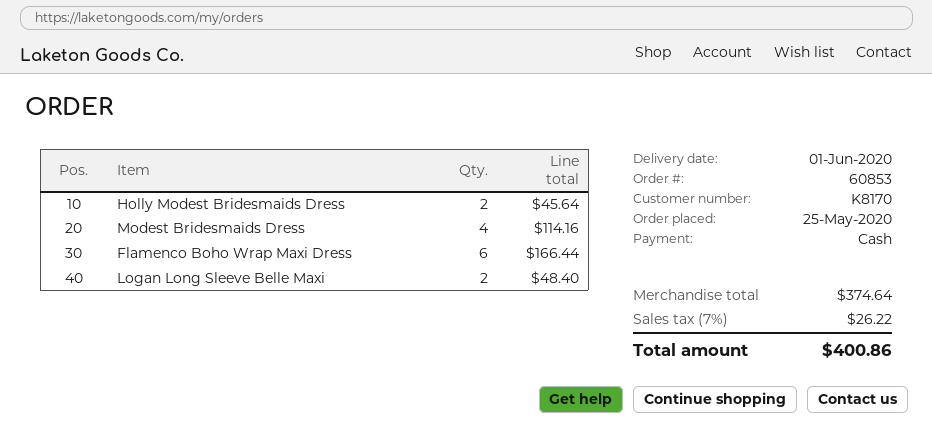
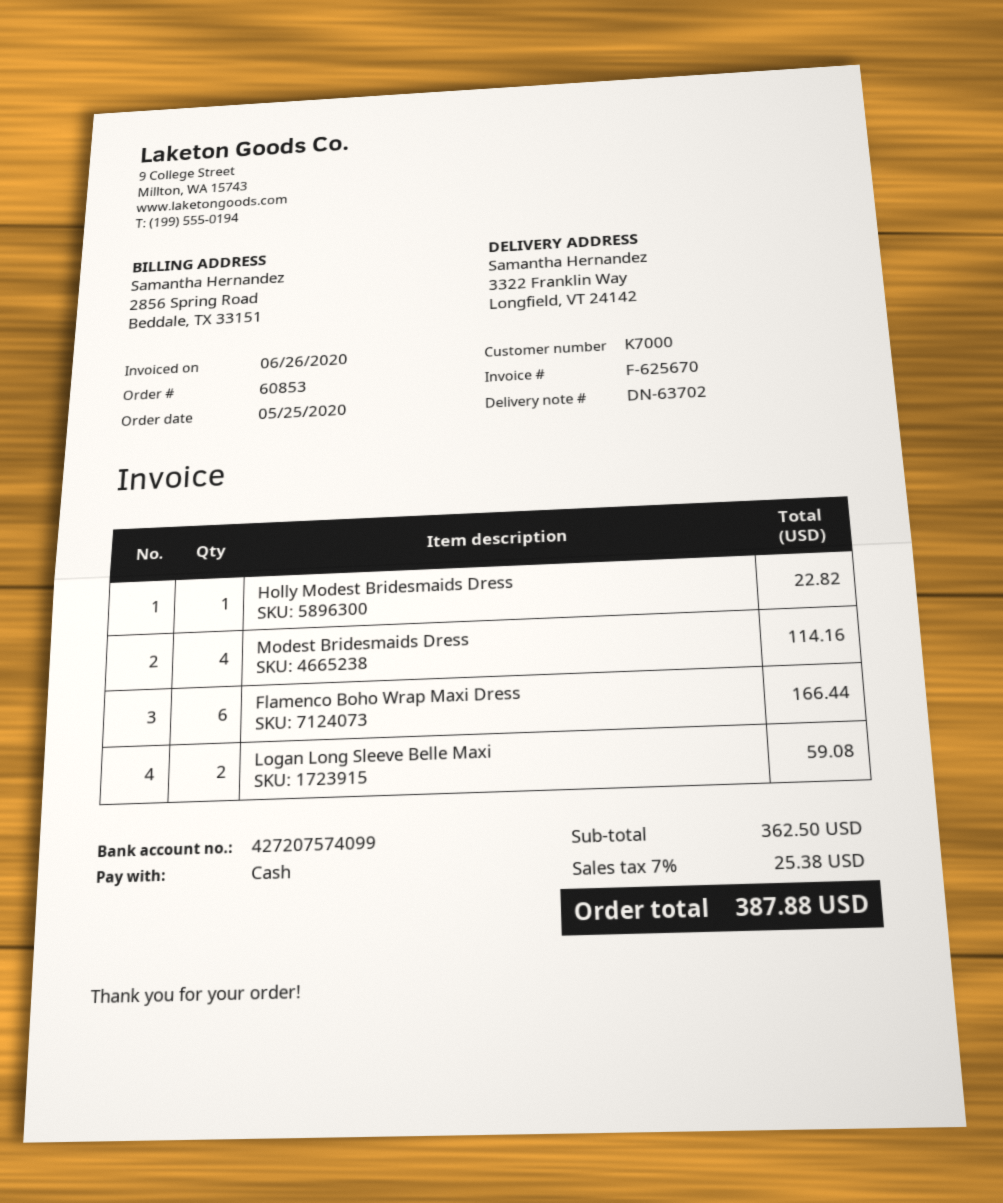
customer number: K8170 -> K7000
Holly Modest Bridesmaids Dress: 2 for 45.64 -> 1 for 22.82
Logan Long Sleeve Belle Maxi: 2 for 48.40 -> 2 for 59.08
subtotal: 374.64 -> 362.50
tax: 7% = 26.22 -> 7% = 25.38
total: 400.86 -> 387.88

